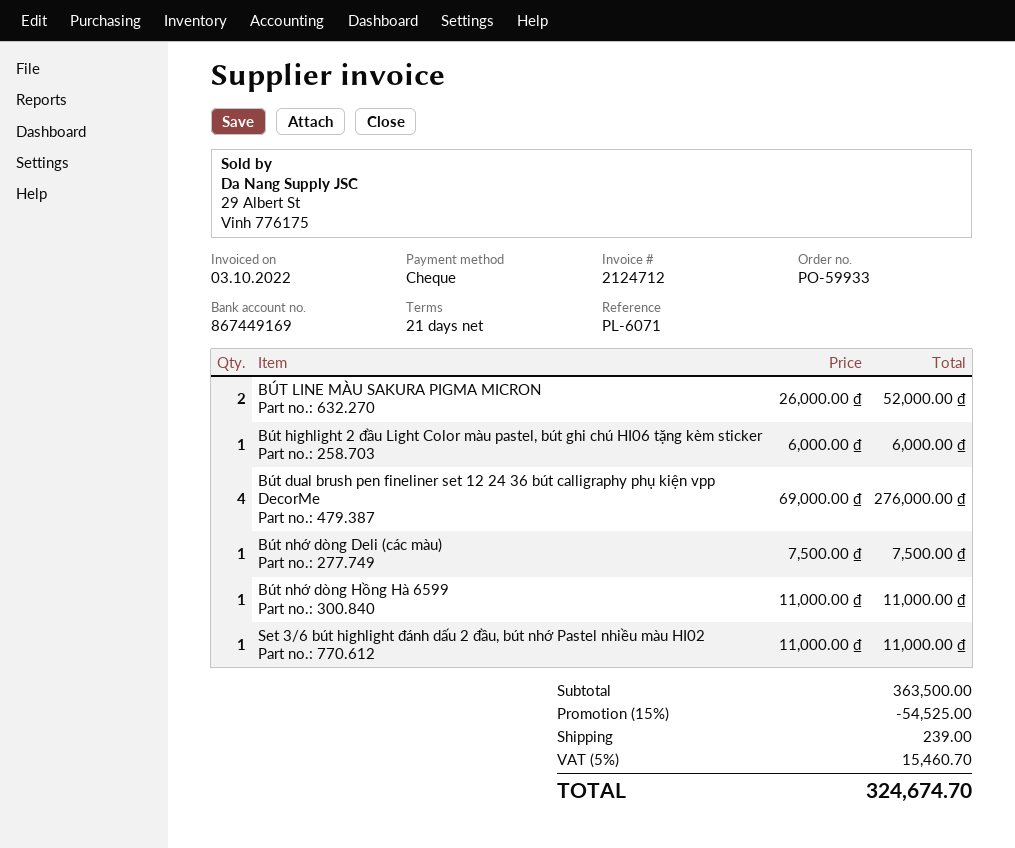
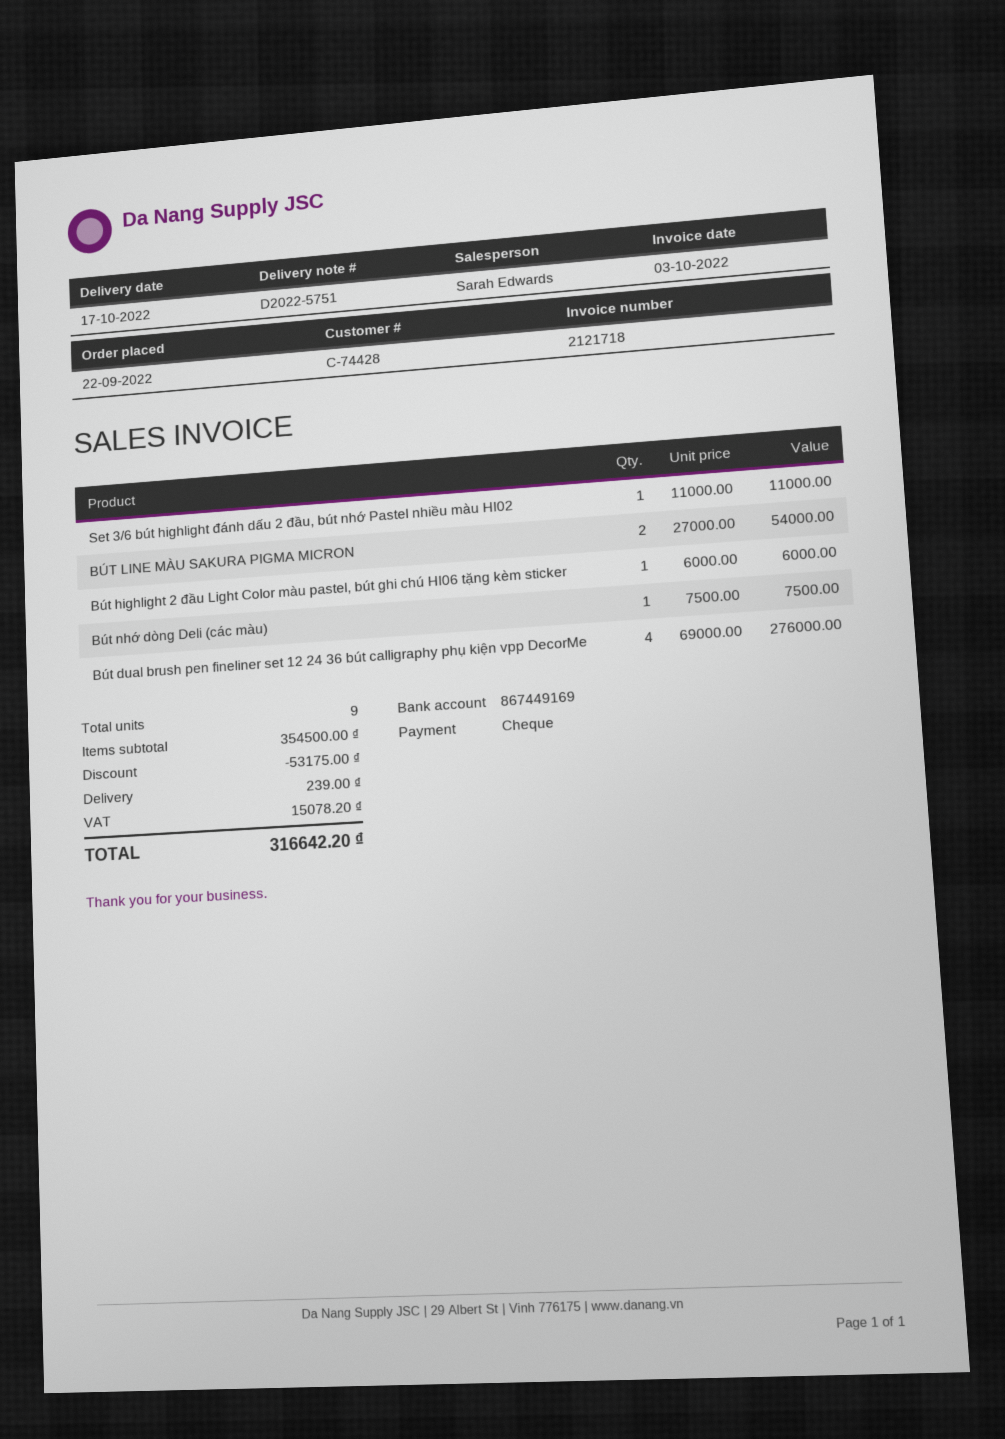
invoice number: 2124712 -> 2121718
BÚT LINE MÀU SAKURA PIGMA MICRON: 2 x 26000.00 = 52000.00 -> 2 x 27000.00 = 54000.00
Bút nhớ dòng Hồng Hà 6599: 1 x 11000.00 = 11000.00 -> none
subtotal: 363500.00 -> 354500.00
discount: 54525.00 -> 53175.00
tax: 15460.70 -> 15078.20
total: 324674.70 -> 316642.20

